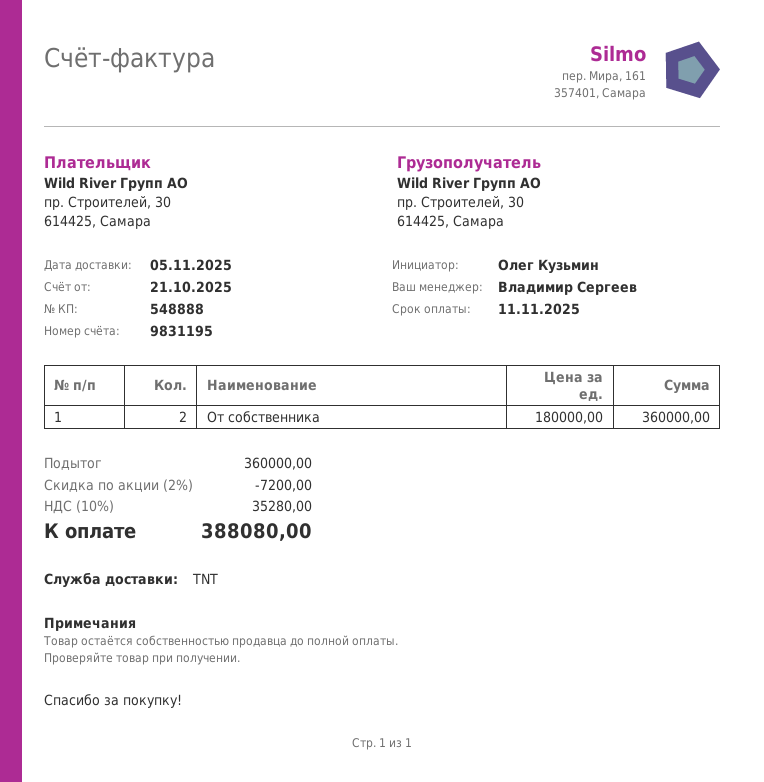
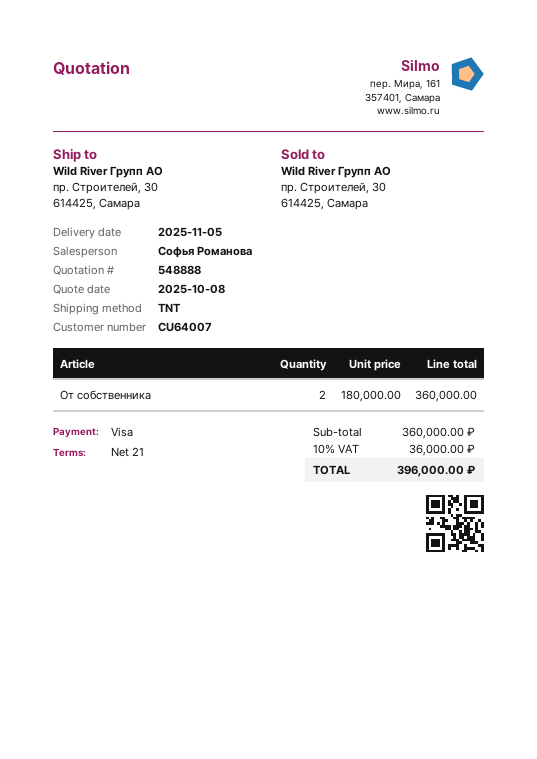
sales rep: Владимир Сергеев -> Софья Романова
discount: 2% = 7200.00 -> none
tax: 10% = 35280.00 -> 10% = 36000.00
total: 388080.00 -> 396000.00

